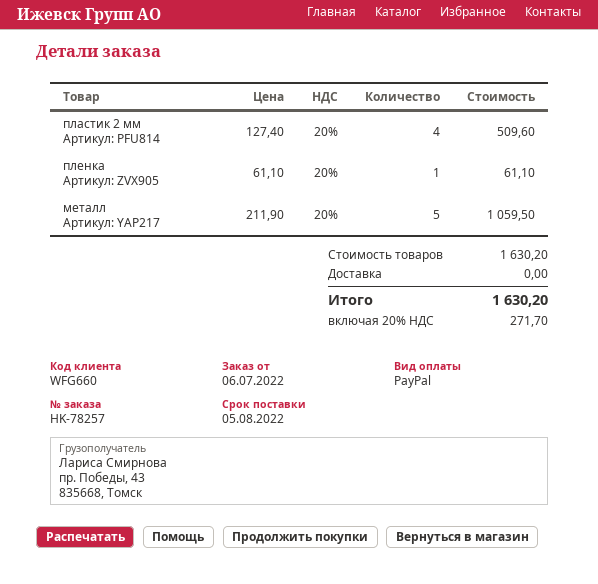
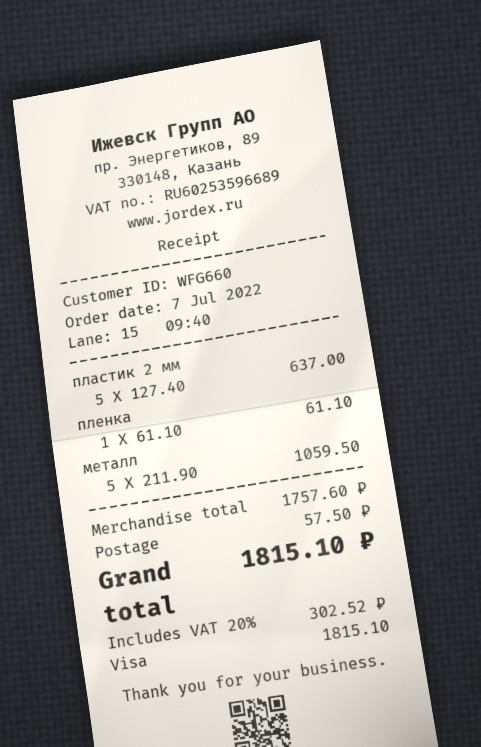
order date: 2022-07-06 -> 2022-07-07
payment method: PayPal -> Visa
пластик 2 мм: 4 x 127.40 = 509.60 -> 5 x 127.40 = 637.00
subtotal: 1630.20 -> 1757.60
shipping: 0.00 -> 57.50
tax: 20% = 271.70 -> 20% = 302.52
total: 1630.20 -> 1815.10

